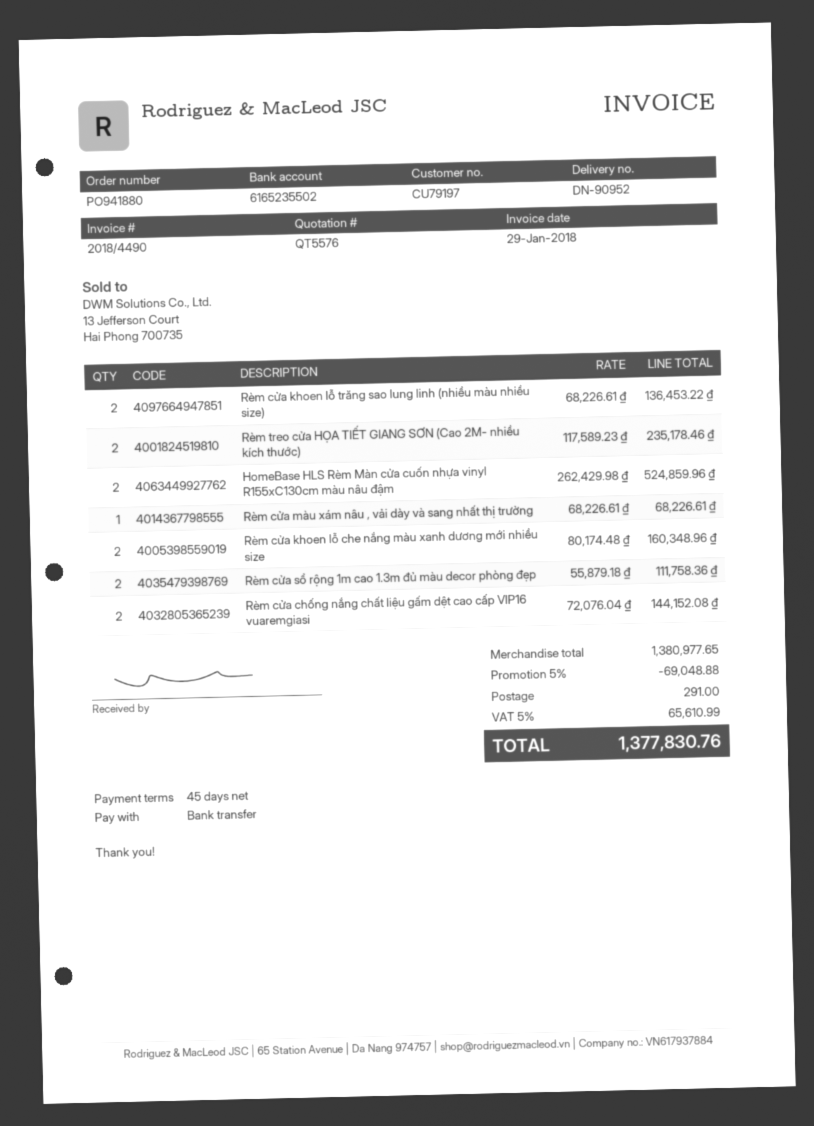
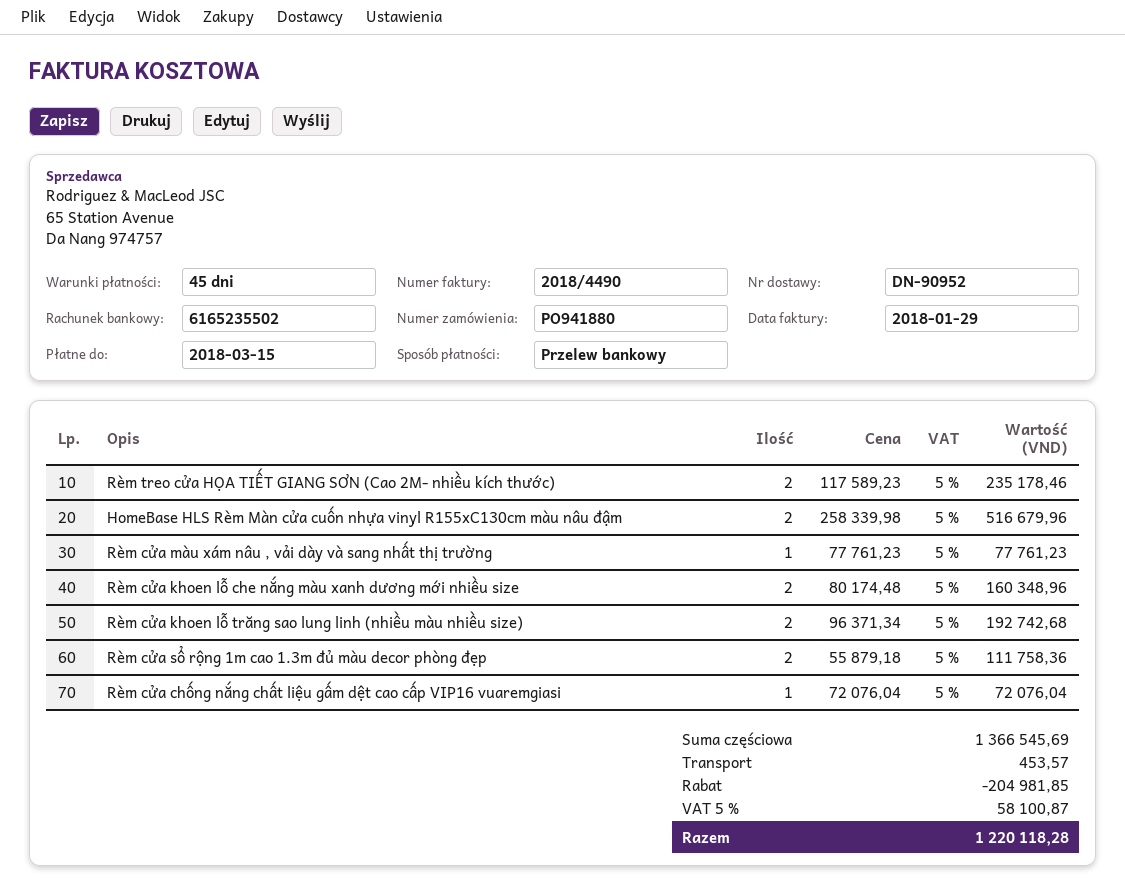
Rèm cửa khoen lỗ trăng sao lung linh (nhiều màu nhiều size): 2 x 68226.61 = 136453.22 -> 2 x 96371.34 = 192742.68
HomeBase HLS Rèm Màn cửa cuốn nhựa vinyl R155xC130cm màu nâu đậm: 2 x 262429.98 = 524859.96 -> 2 x 258339.98 = 516679.96
Rèm cửa màu xám nâu , vải dày và sang nhất thị trường: 1 x 68226.61 = 68226.61 -> 1 x 77761.23 = 77761.23
Rèm cửa chống nắng chất liệu gấm dệt cao cấp VIP16 vuaremgiasi: 2 x 72076.04 = 144152.08 -> 1 x 72076.04 = 72076.04
subtotal: 1380977.65 -> 1366545.69
discount: 69048.88 -> 204981.85
shipping: 291.00 -> 453.57
tax: 5% = 65610.99 -> 5% = 58100.87
total: 1377830.76 -> 1220118.28

